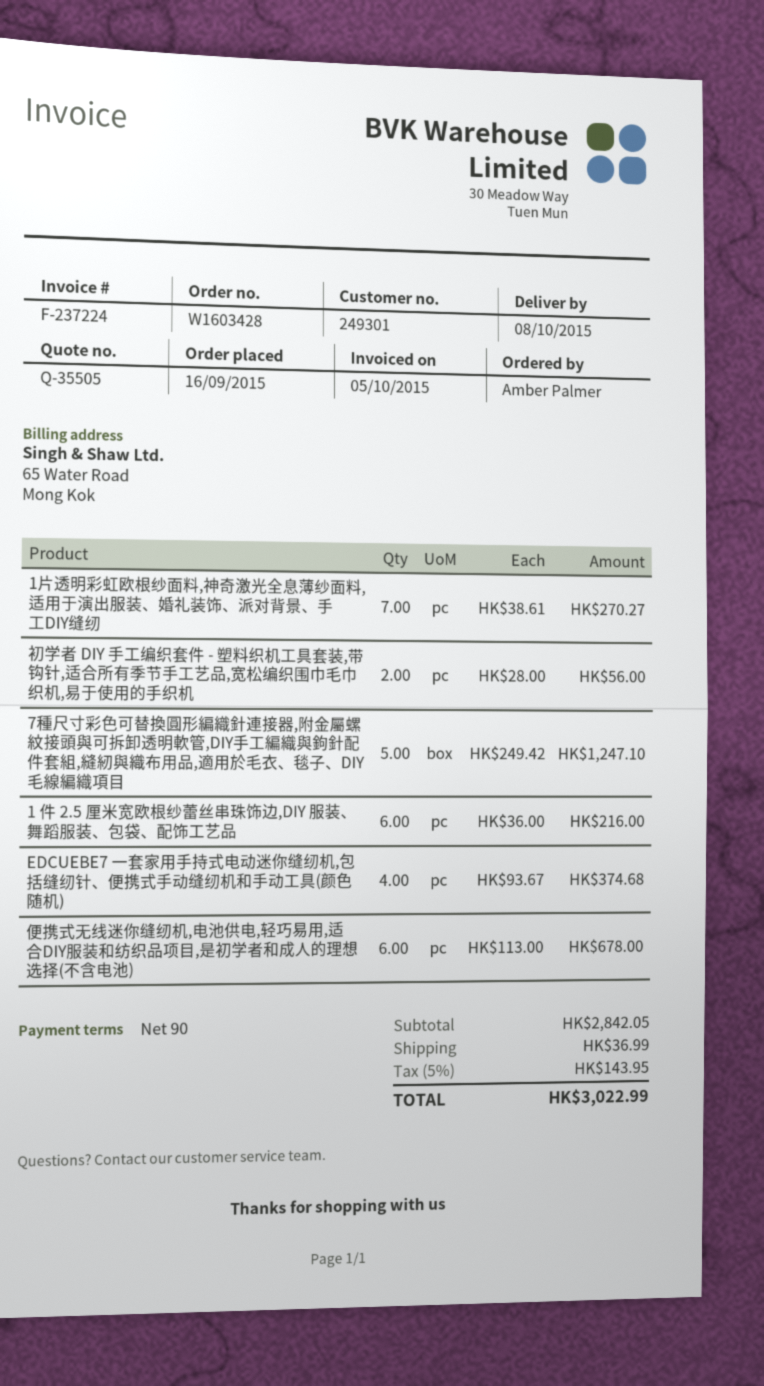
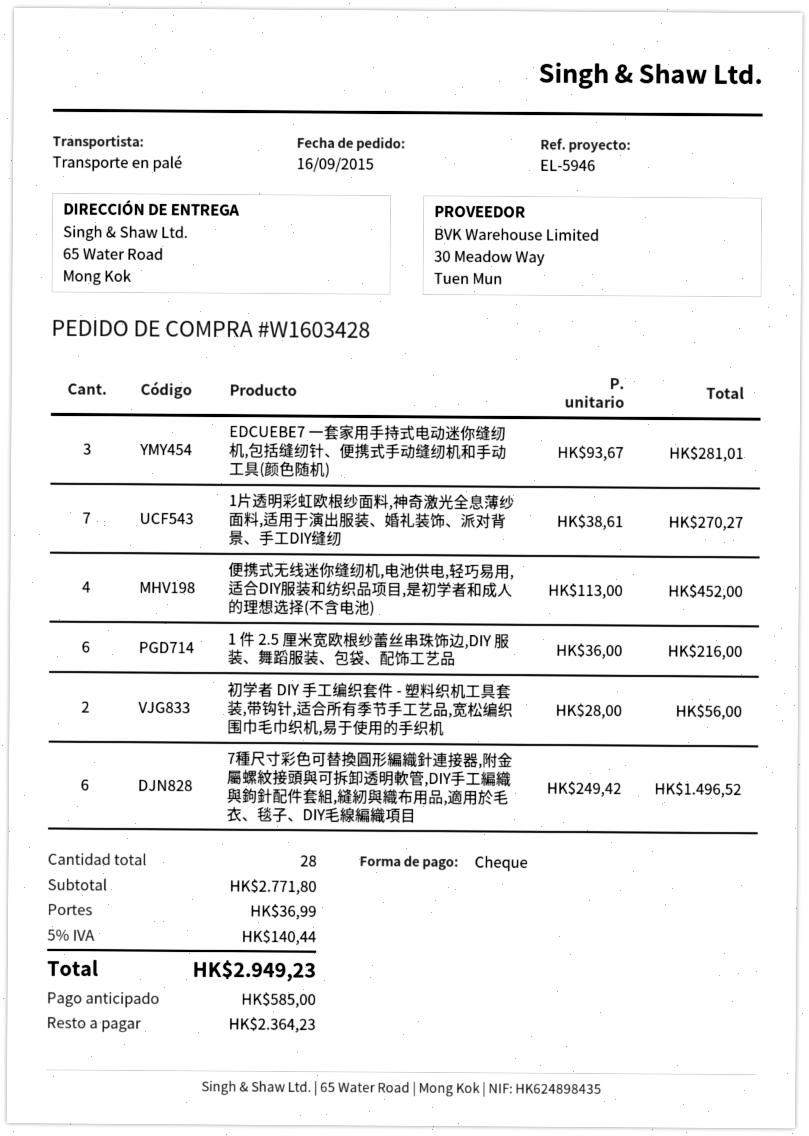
7種尺寸彩色可替換圓形編織針連接器,附金屬螺紋接頭與可拆卸透明軟管,DIY手工編織與鉤針配件套組,縫紉與織布用品,適用於毛衣、毯子、DIY毛線編織項目: 5 x 249.42 = 1247.10 -> 6 x 249.42 = 1496.52
EDCUEBE7 一套家用手持式电动迷你缝纫机,包括缝纫针、便携式手动缝纫机和手动工具(颜色随机): 4 x 93.67 = 374.68 -> 3 x 93.67 = 281.01
便携式无线迷你缝纫机,电池供电,轻巧易用,适合DIY服装和纺织品项目,是初学者和成人的理想选择(不含电池): 6 x 113.00 = 678.00 -> 4 x 113.00 = 452.00
subtotal: 2842.05 -> 2771.80
tax: 5% = 143.95 -> 5% = 140.44
total: 3022.99 -> 2949.23

